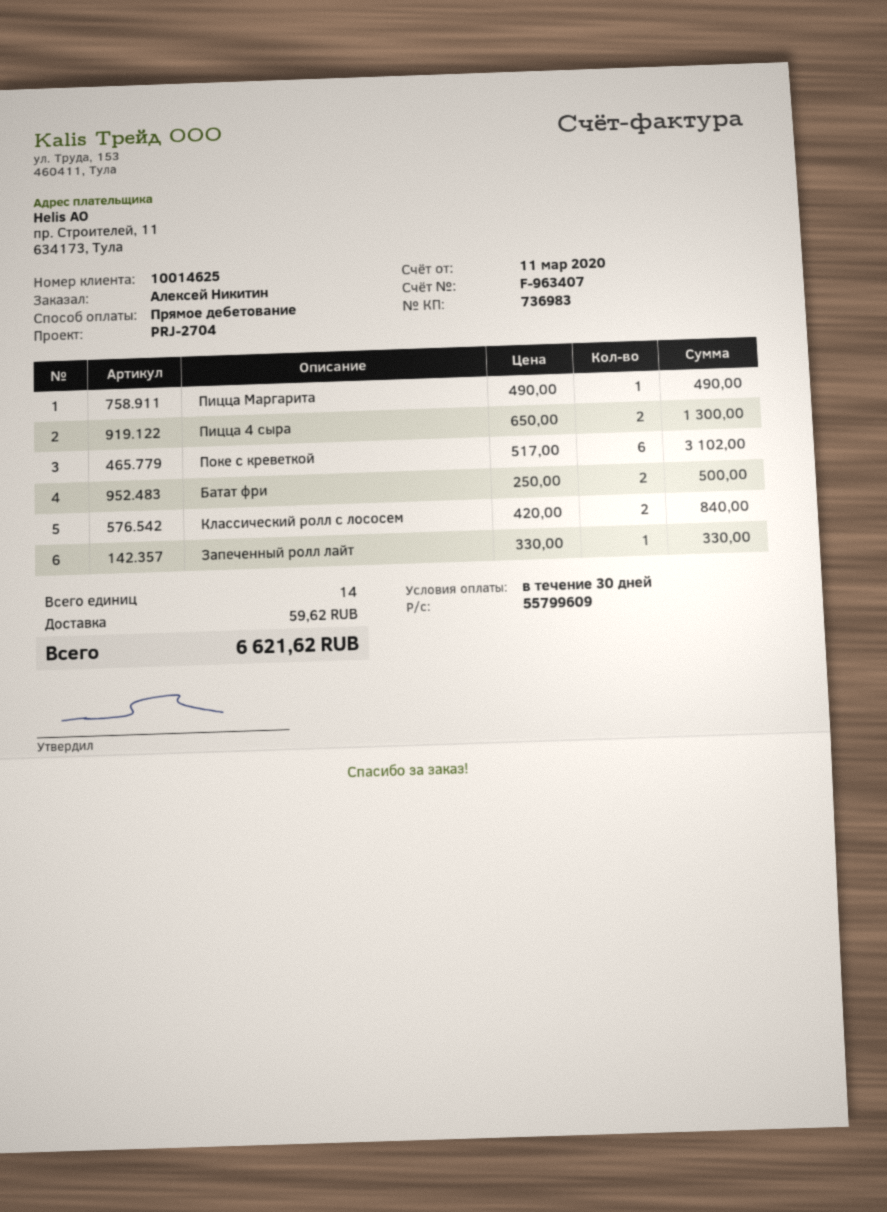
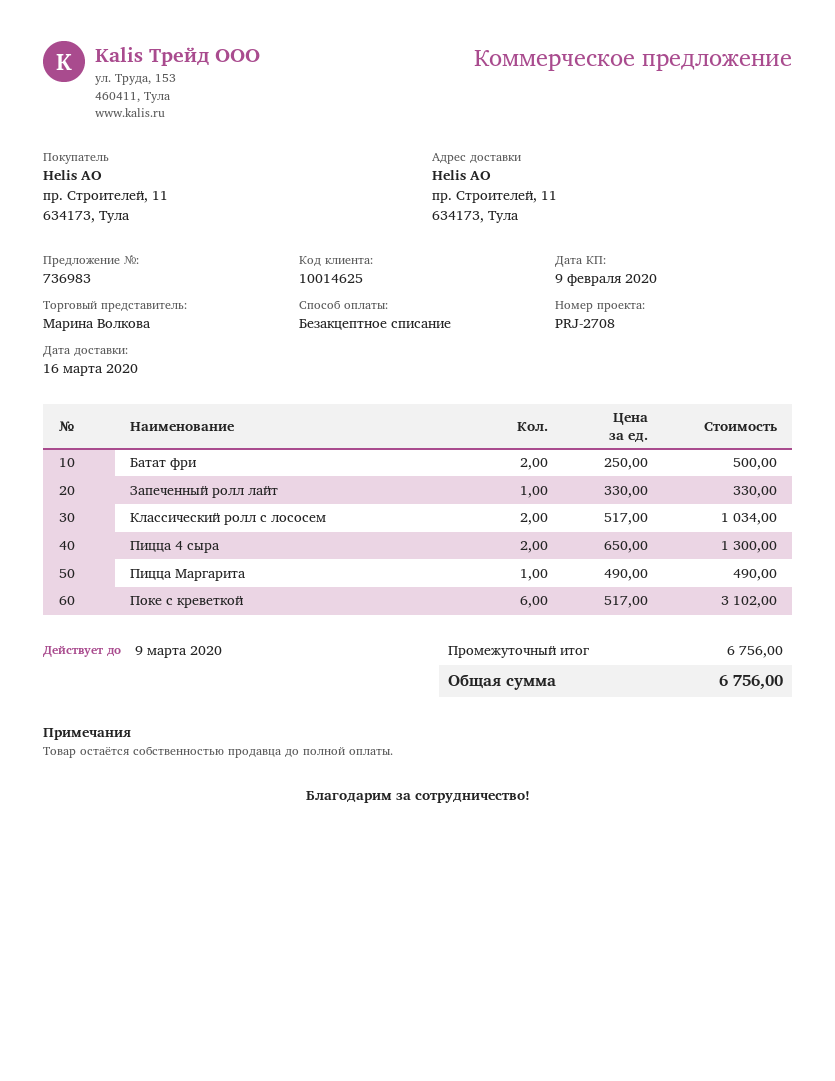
reference: PRJ-2704 -> PRJ-2708
Классический ролл с лососем: 2 x 420.00 = 840.00 -> 2 x 517.00 = 1034.00
shipping: 59.62 -> none
total: 6621.62 -> 6756.00

